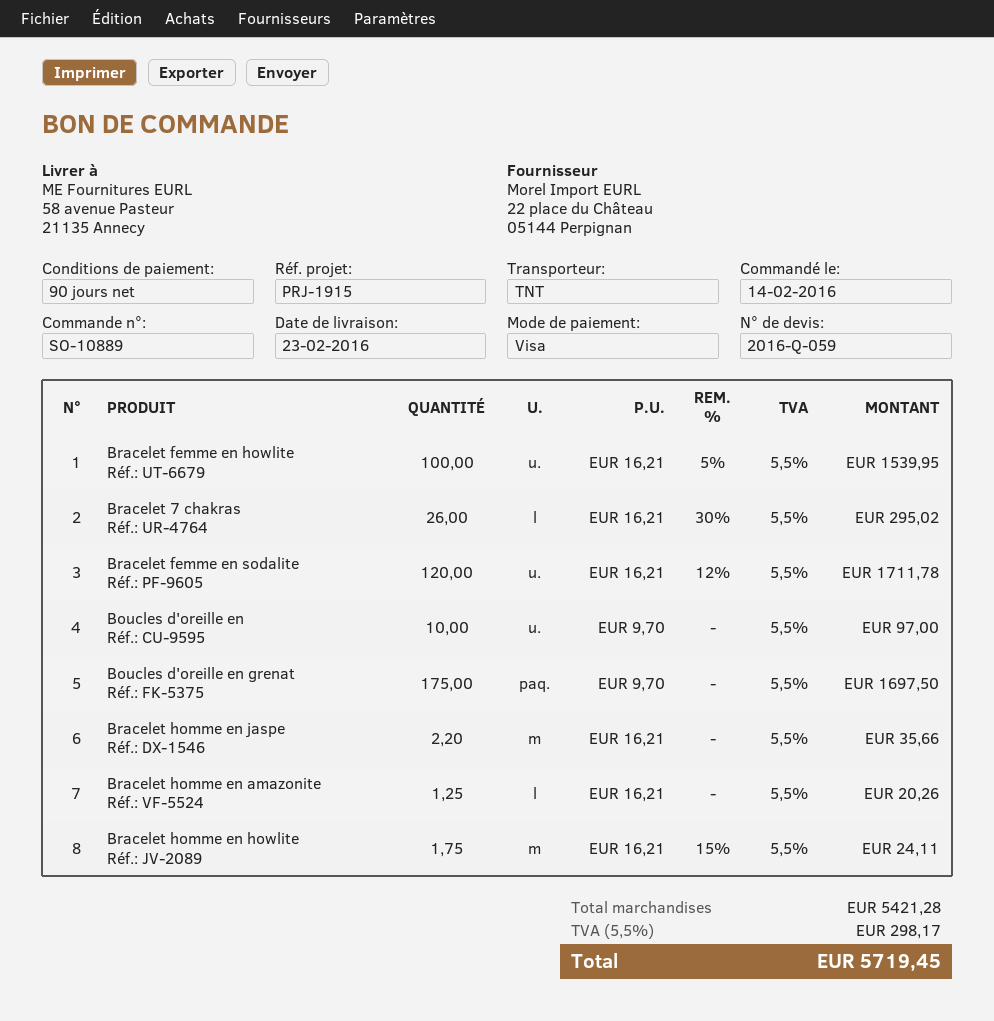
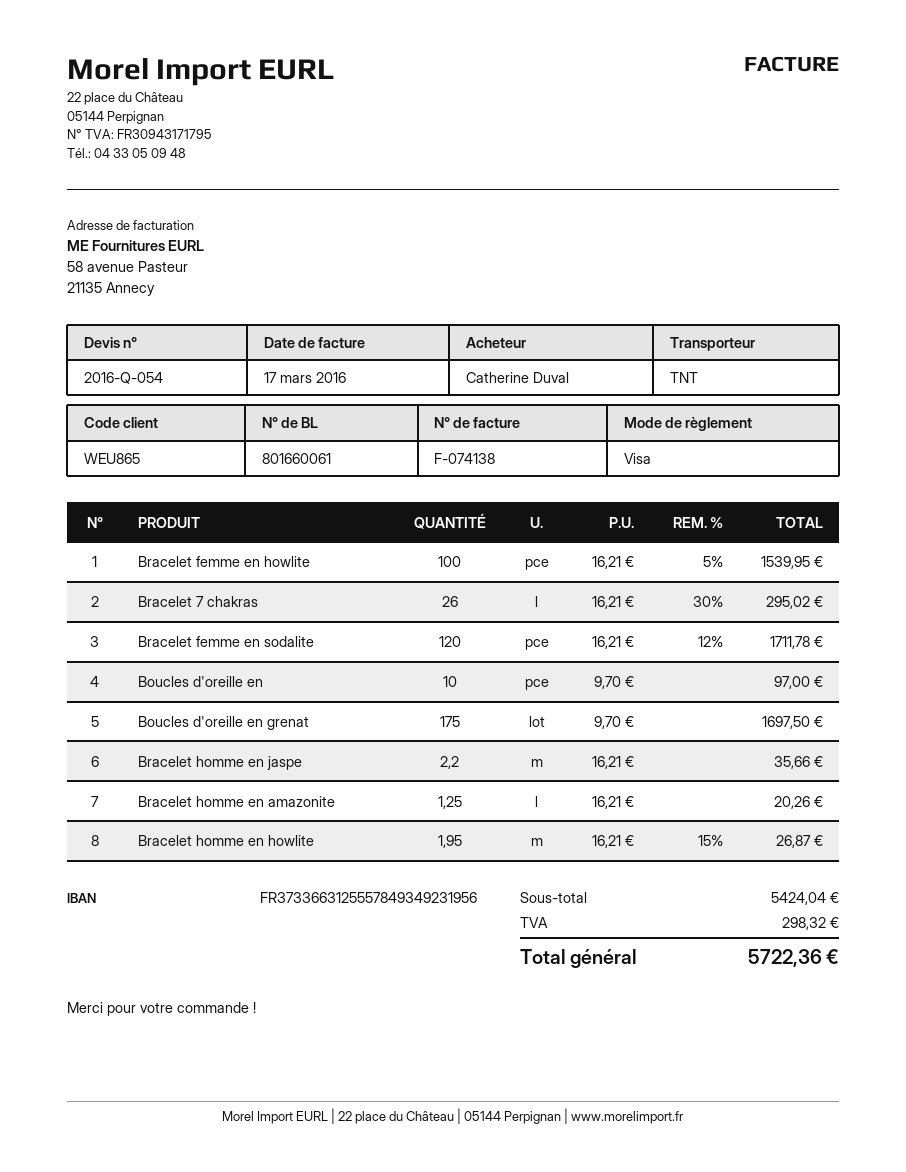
quote number: 2016-Q-059 -> 2016-Q-054
Bracelet homme en howlite: 1.75 x 16.21 - 15% = 24.11 -> 1.95 x 16.21 - 15% = 26.87
subtotal: 5421.28 -> 5424.04
tax: 298.17 -> 298.32
total: 5719.45 -> 5722.36

